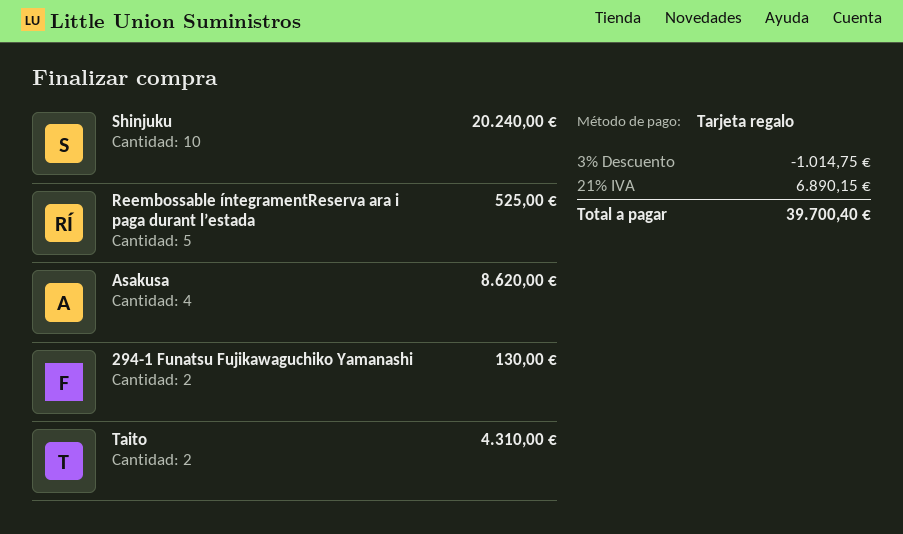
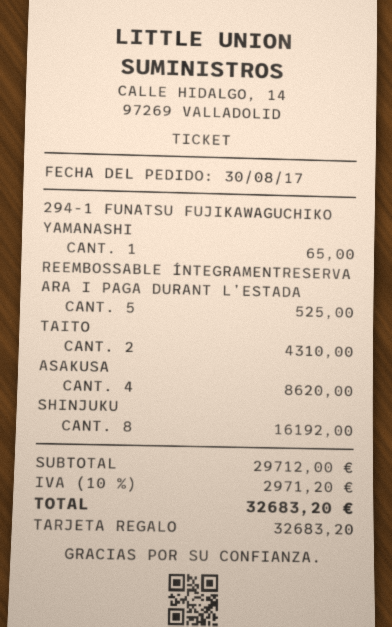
Shinjuku: 10 for 20240.00 -> 8 for 16192.00
294-1 Funatsu Fujikawaguchiko Yamanashi: 2 for 130.00 -> 1 for 65.00
discount: 3% = 1014.75 -> none
tax: 21% = 6890.15 -> 10% = 2971.20
total: 39700.40 -> 32683.20

